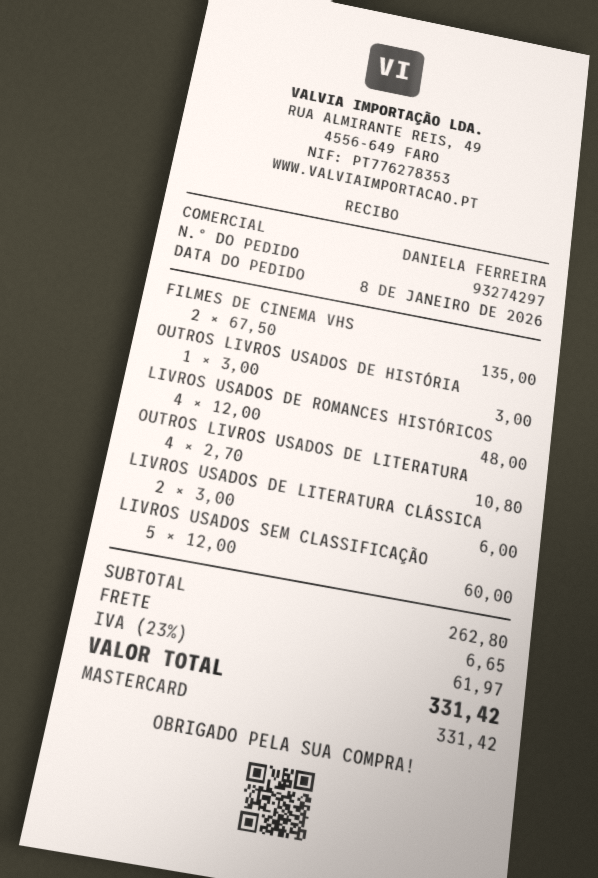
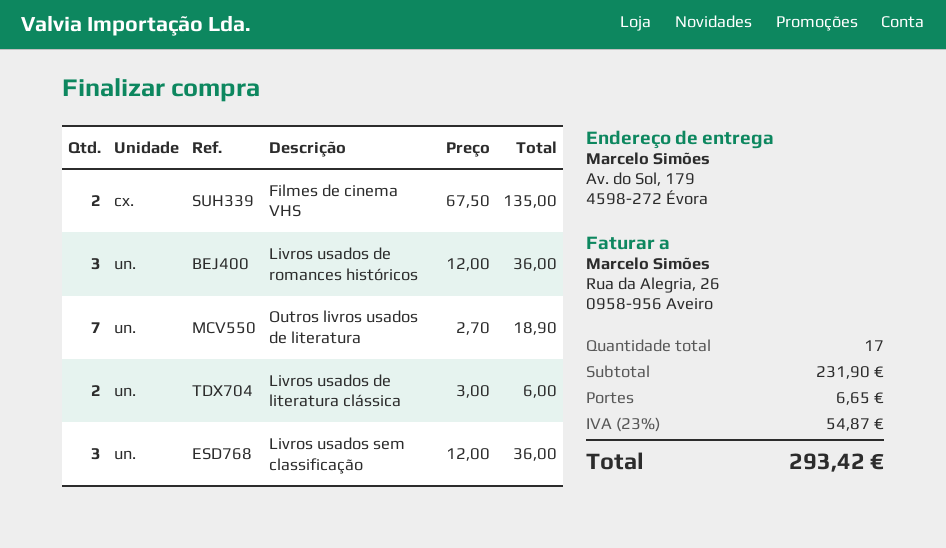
OUTROS LIVROS USADOS DE HISTÓRIA: 1 x 3.00 = 3.00 -> none
LIVROS USADOS DE ROMANCES HISTÓRICOS: 4 x 12.00 = 48.00 -> 3 x 12.00 = 36.00
OUTROS LIVROS USADOS DE LITERATURA: 4 x 2.70 = 10.80 -> 7 x 2.70 = 18.90
LIVROS USADOS SEM CLASSIFICAÇÃO: 5 x 12.00 = 60.00 -> 3 x 12.00 = 36.00
subtotal: 262.80 -> 231.90
tax: 23% = 61.97 -> 23% = 54.87
total: 331.42 -> 293.42

